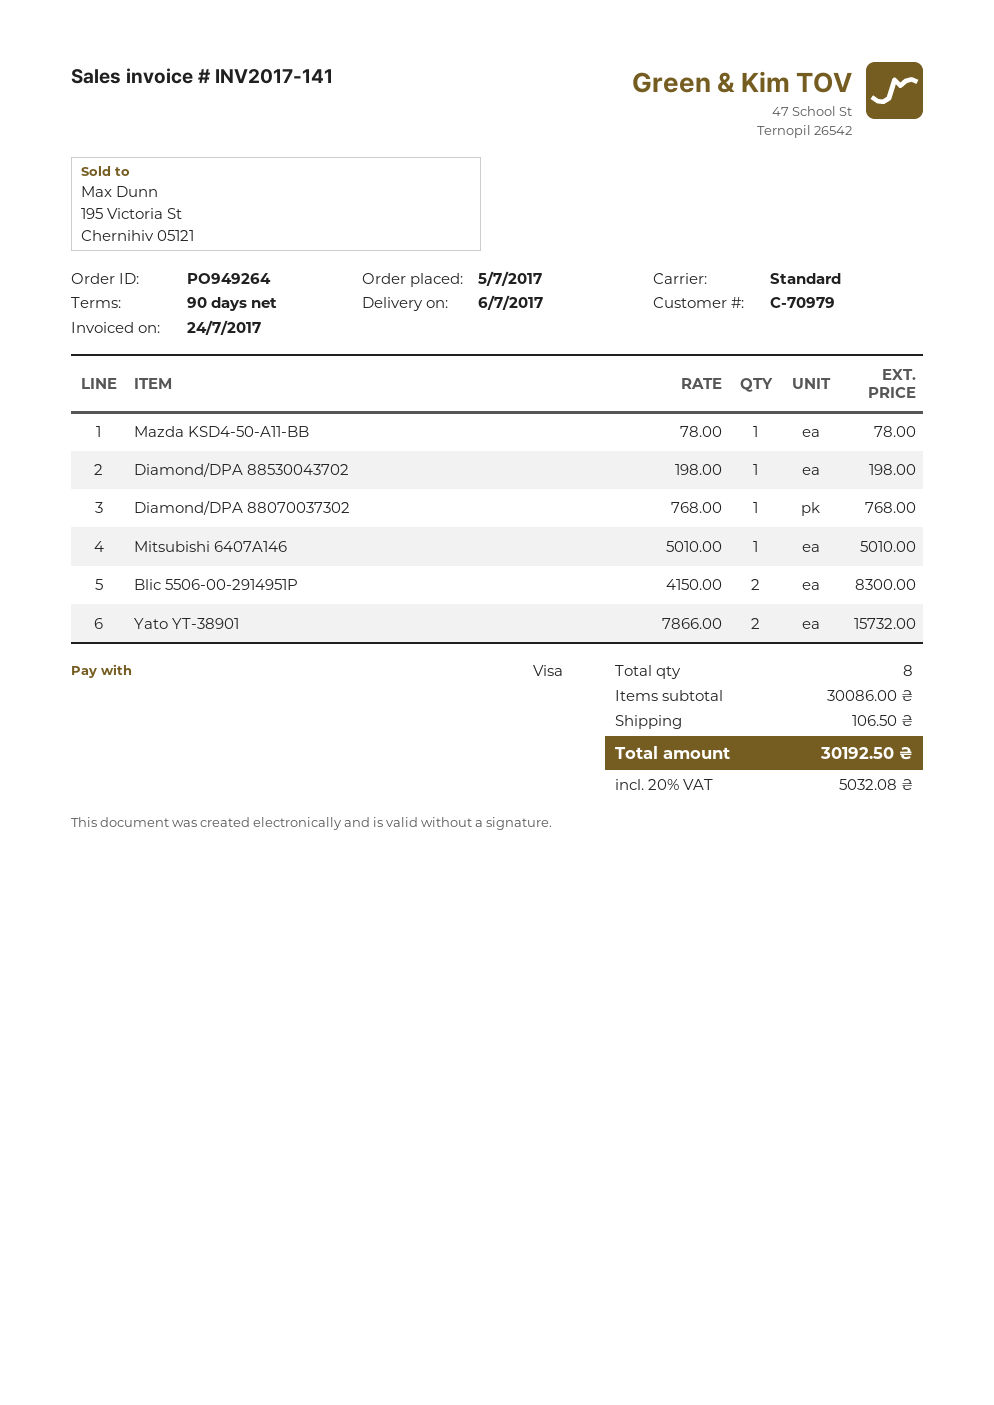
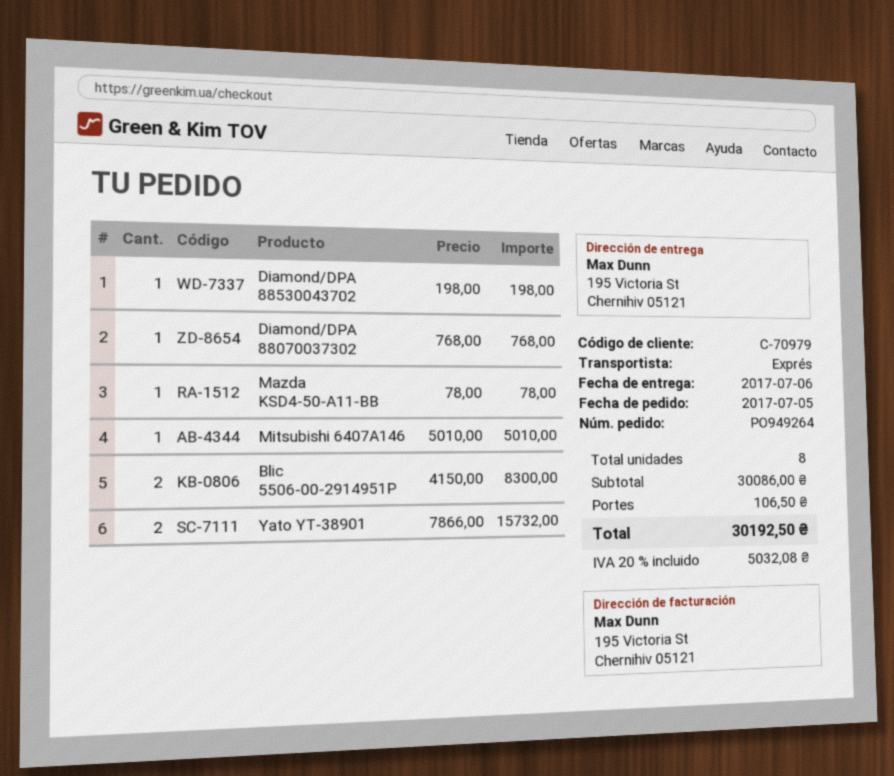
shipping method: standard -> express

